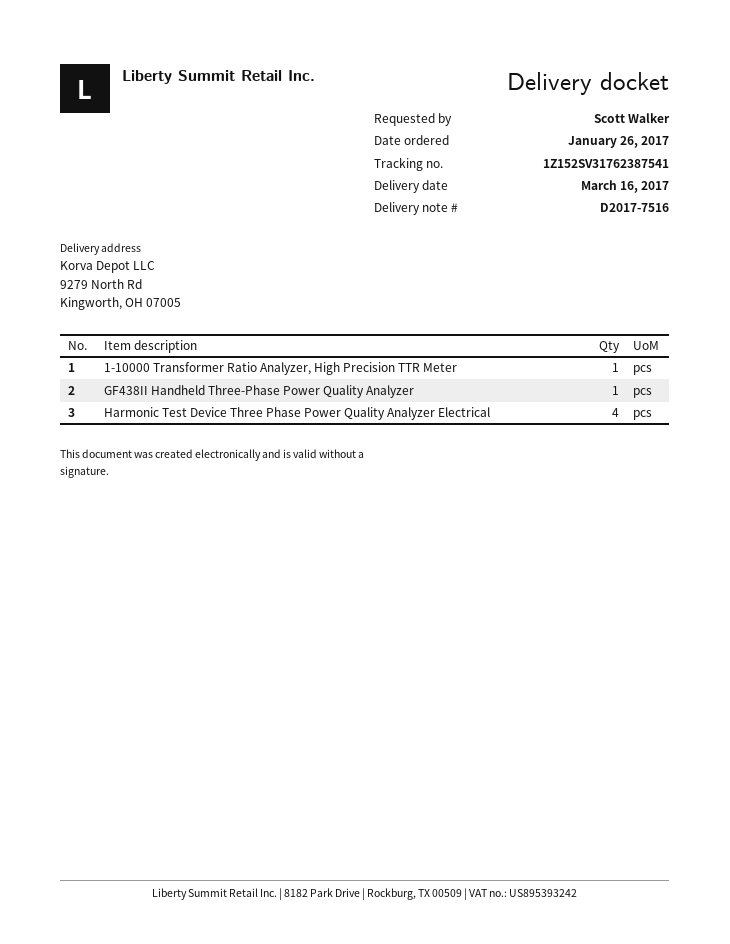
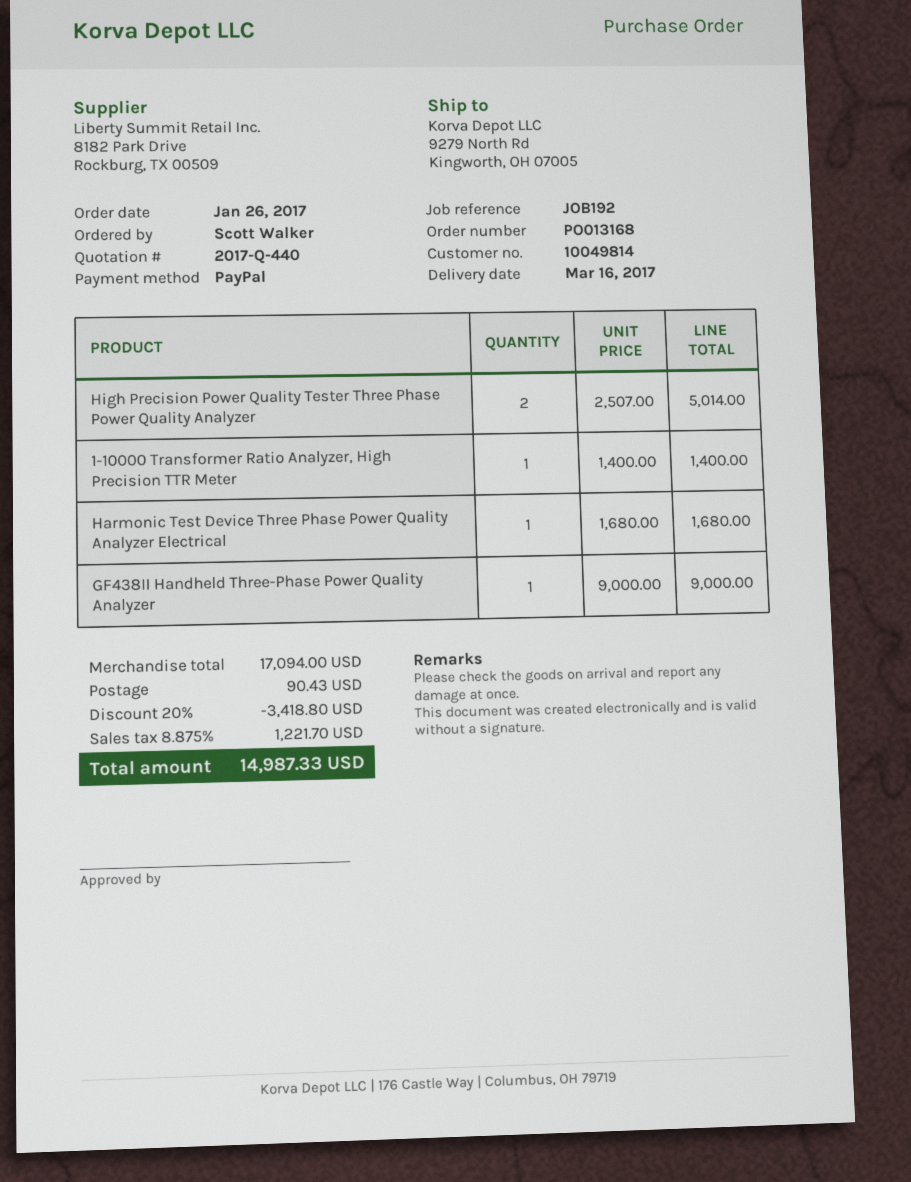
Harmonic Test Device Three Phase Power Quality Analyzer Electrical: 4 -> 1
High Precision Power Quality Tester Three Phase Power Quality Analyzer: none -> 2

